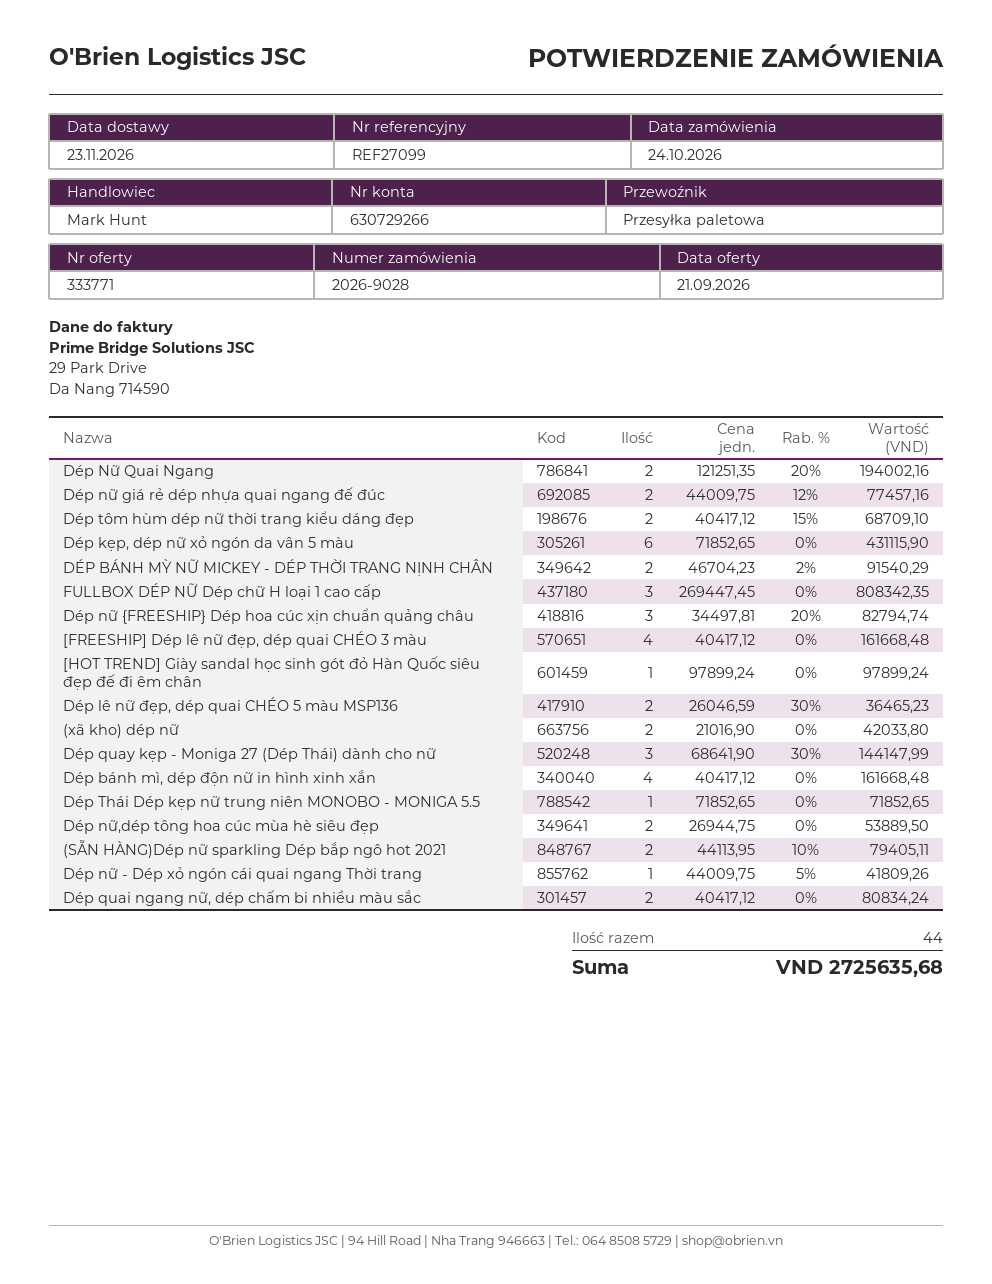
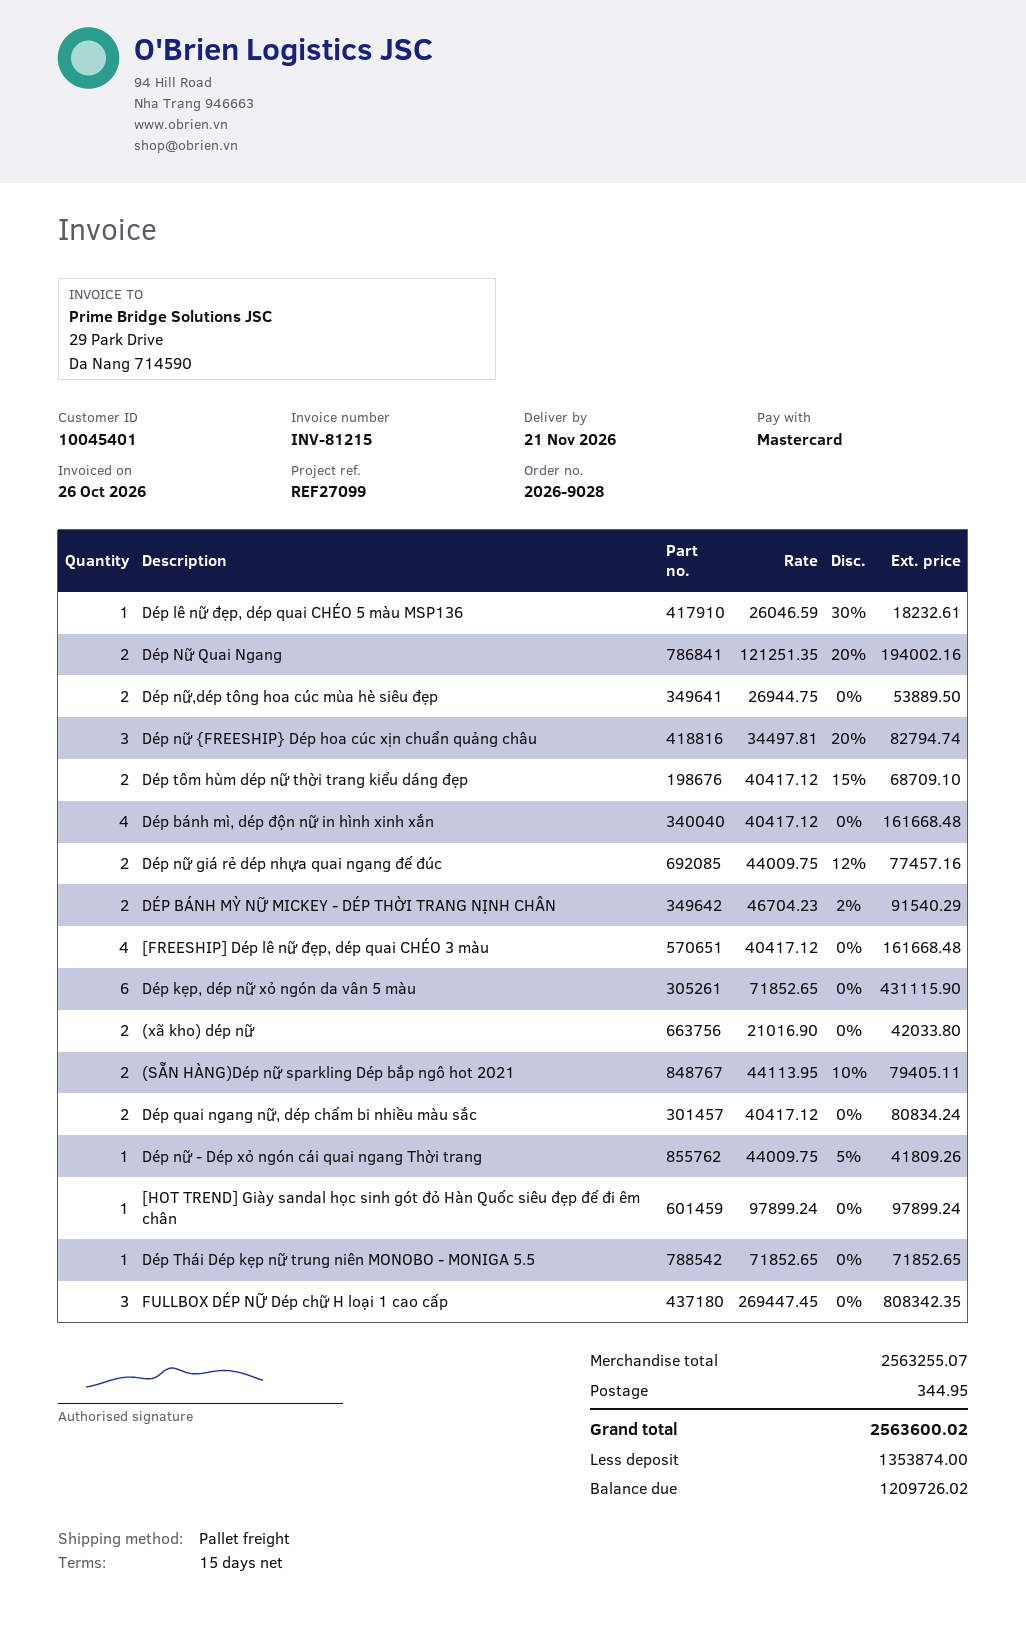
delivery date: 2026-11-23 -> 2026-11-21
Dép lê nữ đẹp, dép quai CHÉO 5 màu MSP136: 2 x 26046.59 - 30% = 36465.23 -> 1 x 26046.59 - 30% = 18232.61
Dép quay kẹp - Moniga 27 (Dép Thái) dành cho nữ: 3 x 68641.90 - 30% = 144147.99 -> none
shipping: none -> 344.95
total: 2725635.68 -> 2563600.02

